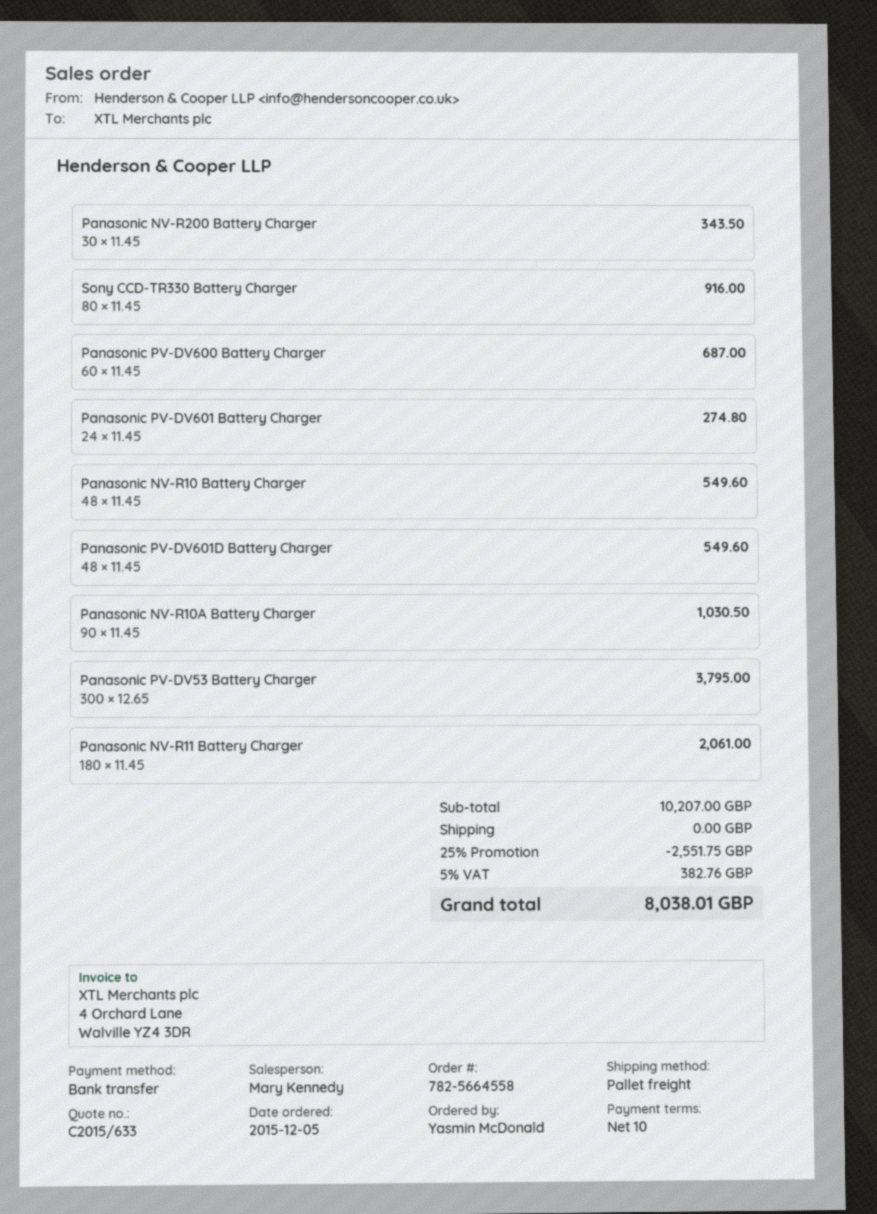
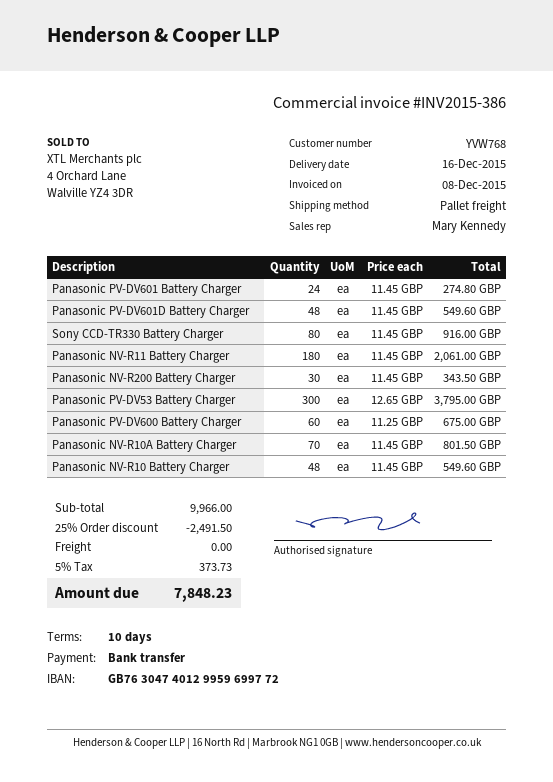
Panasonic PV-DV600 Battery Charger: 60 x 11.45 = 687.00 -> 60 x 11.25 = 675.00
Panasonic NV-R10A Battery Charger: 90 x 11.45 = 1030.50 -> 70 x 11.45 = 801.50
subtotal: 10207.00 -> 9966.00
discount: 25% = 2551.75 -> 25% = 2491.50
tax: 5% = 382.76 -> 5% = 373.73
total: 8038.01 -> 7848.23

